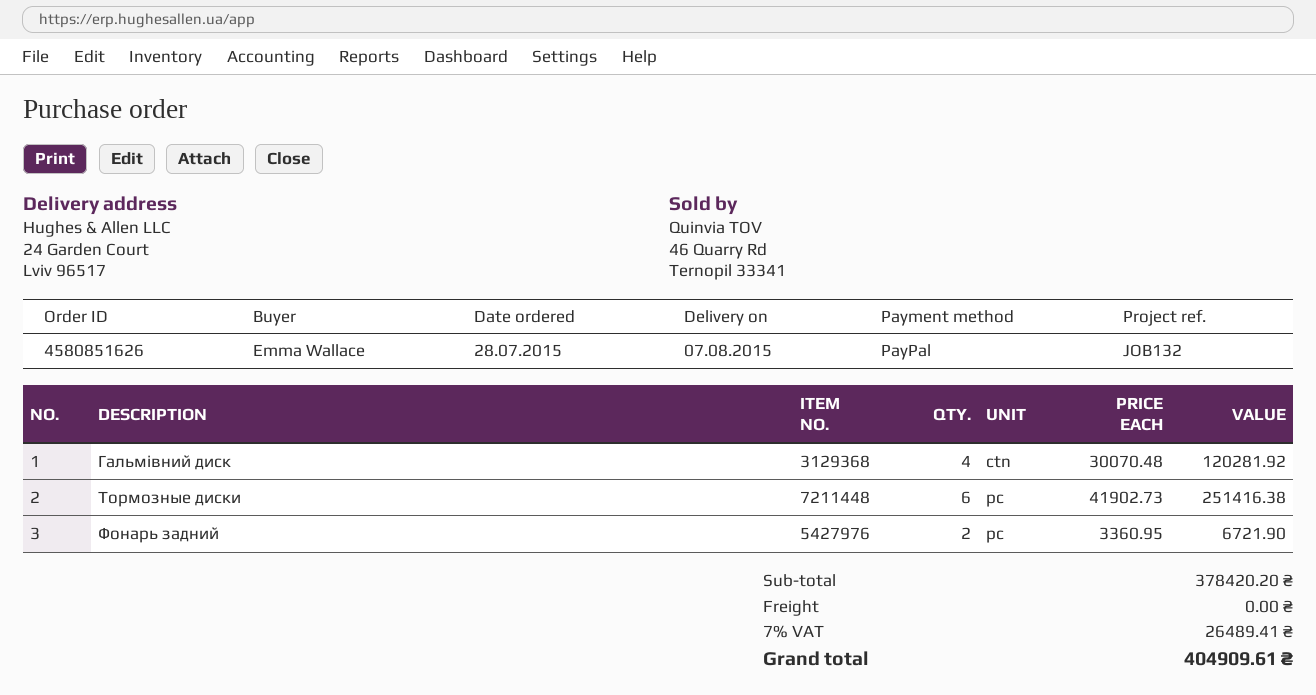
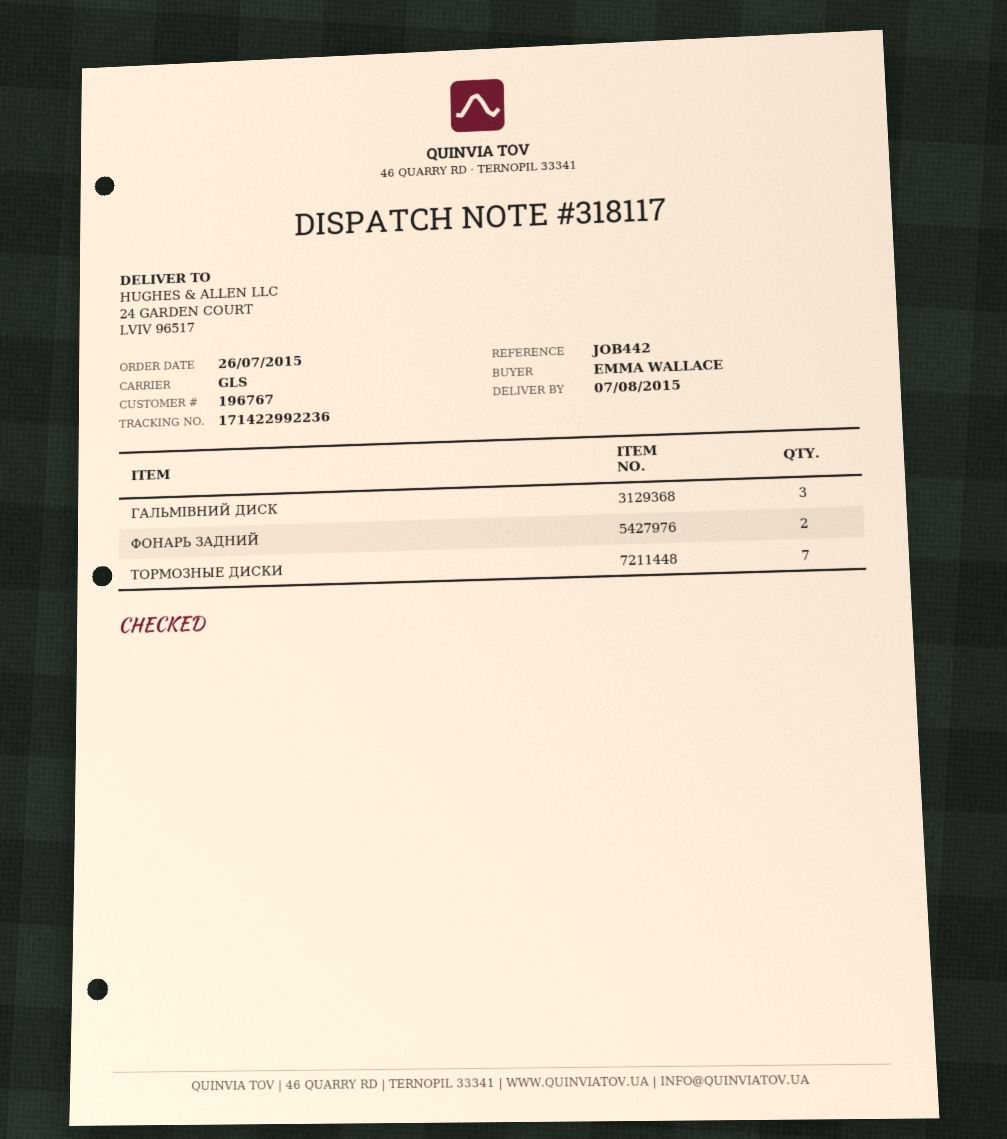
order date: 2015-07-28 -> 2015-07-26
reference: JOB132 -> JOB442
Гальмівний диск: 4 -> 3
Тормозные диски: 6 -> 7

